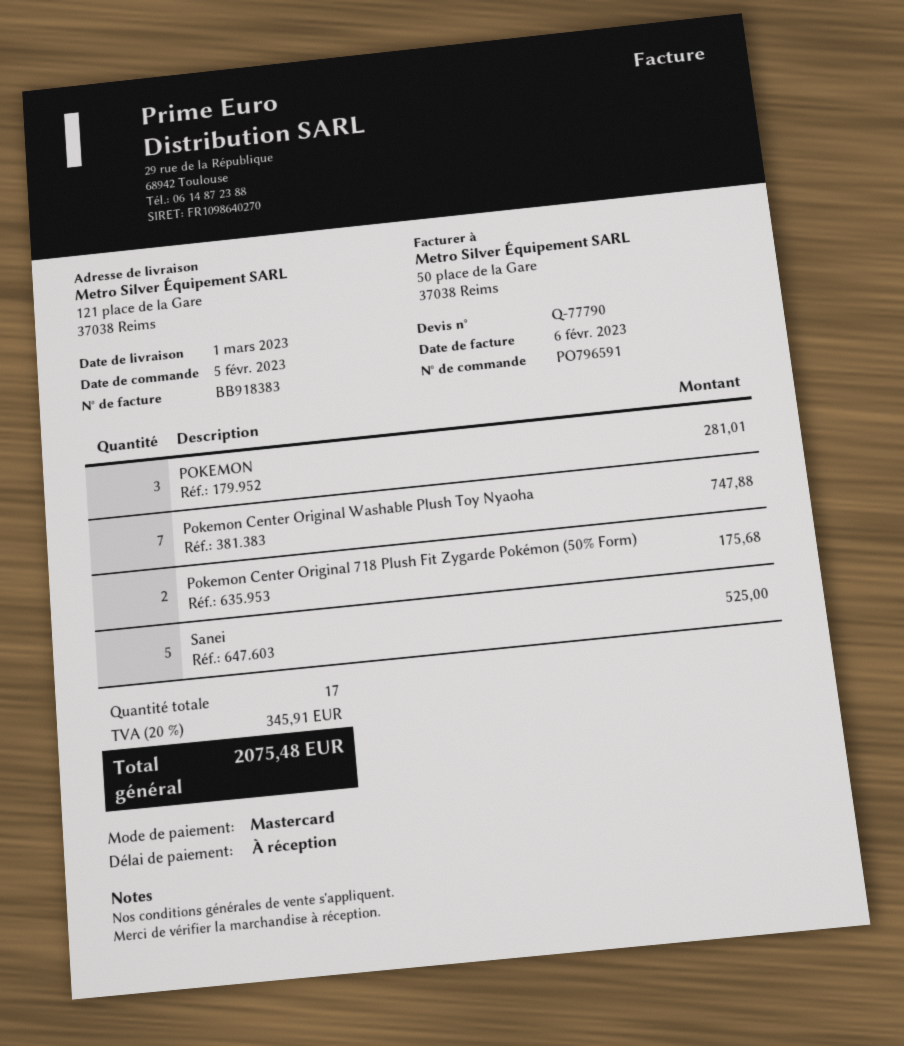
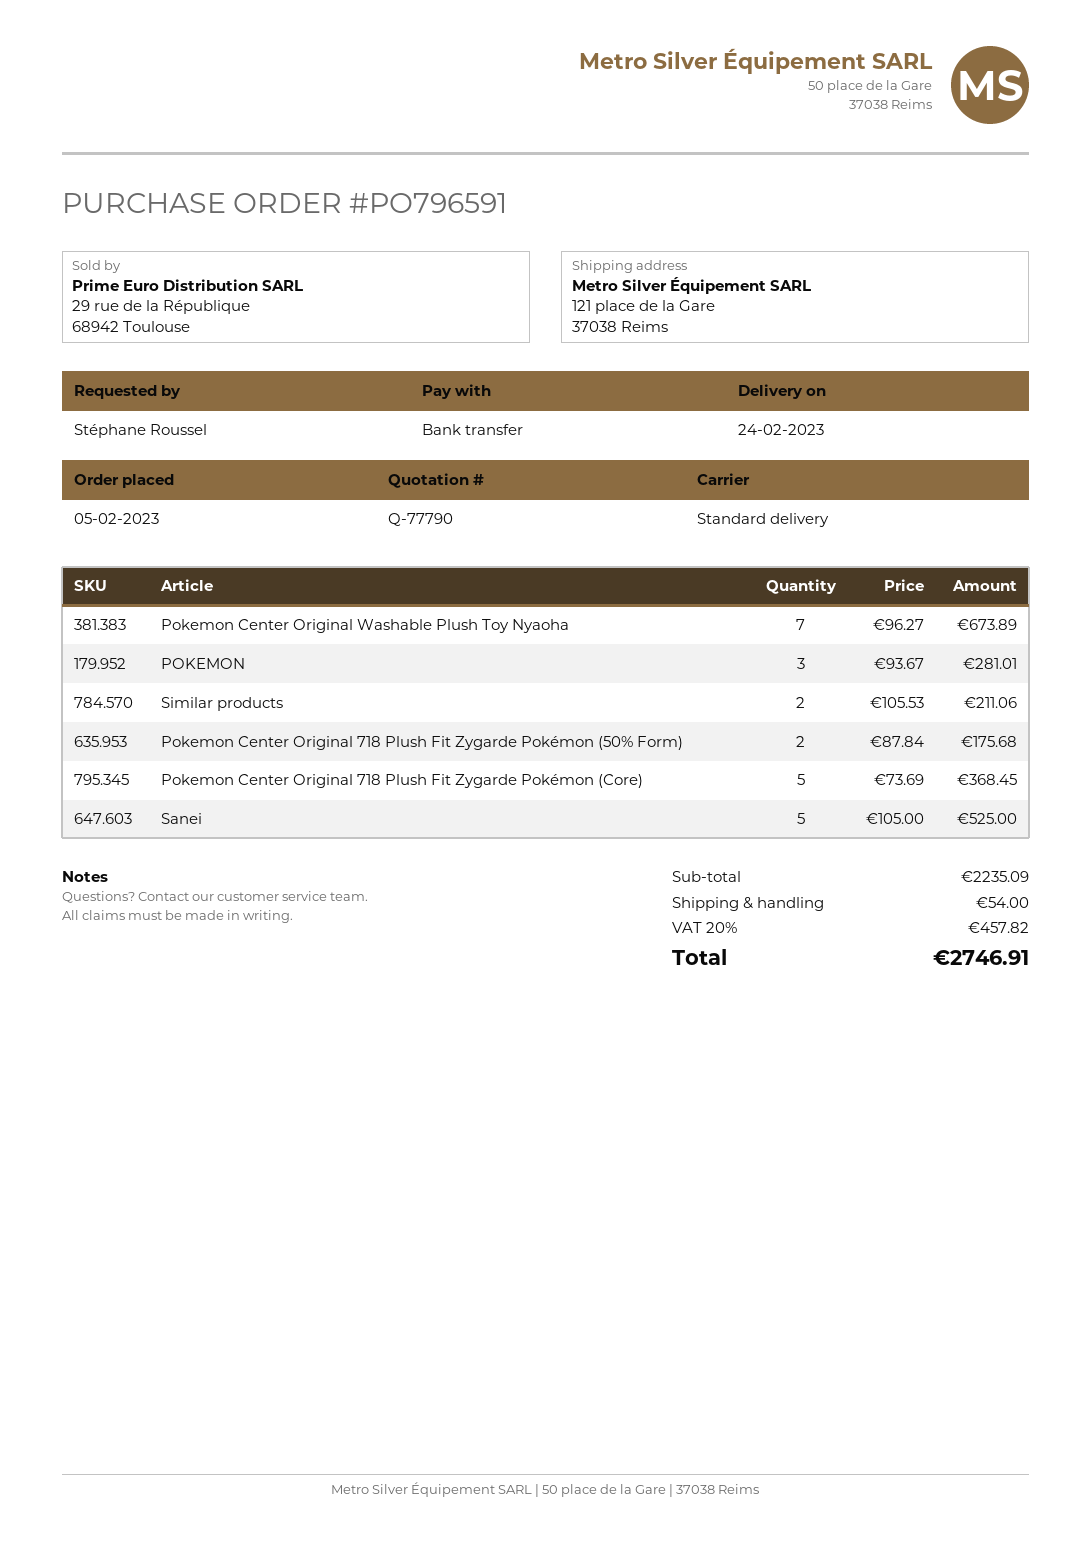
delivery date: 2023-03-01 -> 2023-02-24
payment method: Mastercard -> bank transfer
Pokemon Center Original Washable Plush Toy Nyaoha: 7 for 747.88 -> 7 for 673.89
Similar products: none -> 2 for 211.06
Pokemon Center Original 718 Plush Fit Zygarde Pokémon (Core): none -> 5 for 368.45
shipping: none -> 54.00
tax: 20% = 345.91 -> 20% = 457.82
total: 2075.48 -> 2746.91

